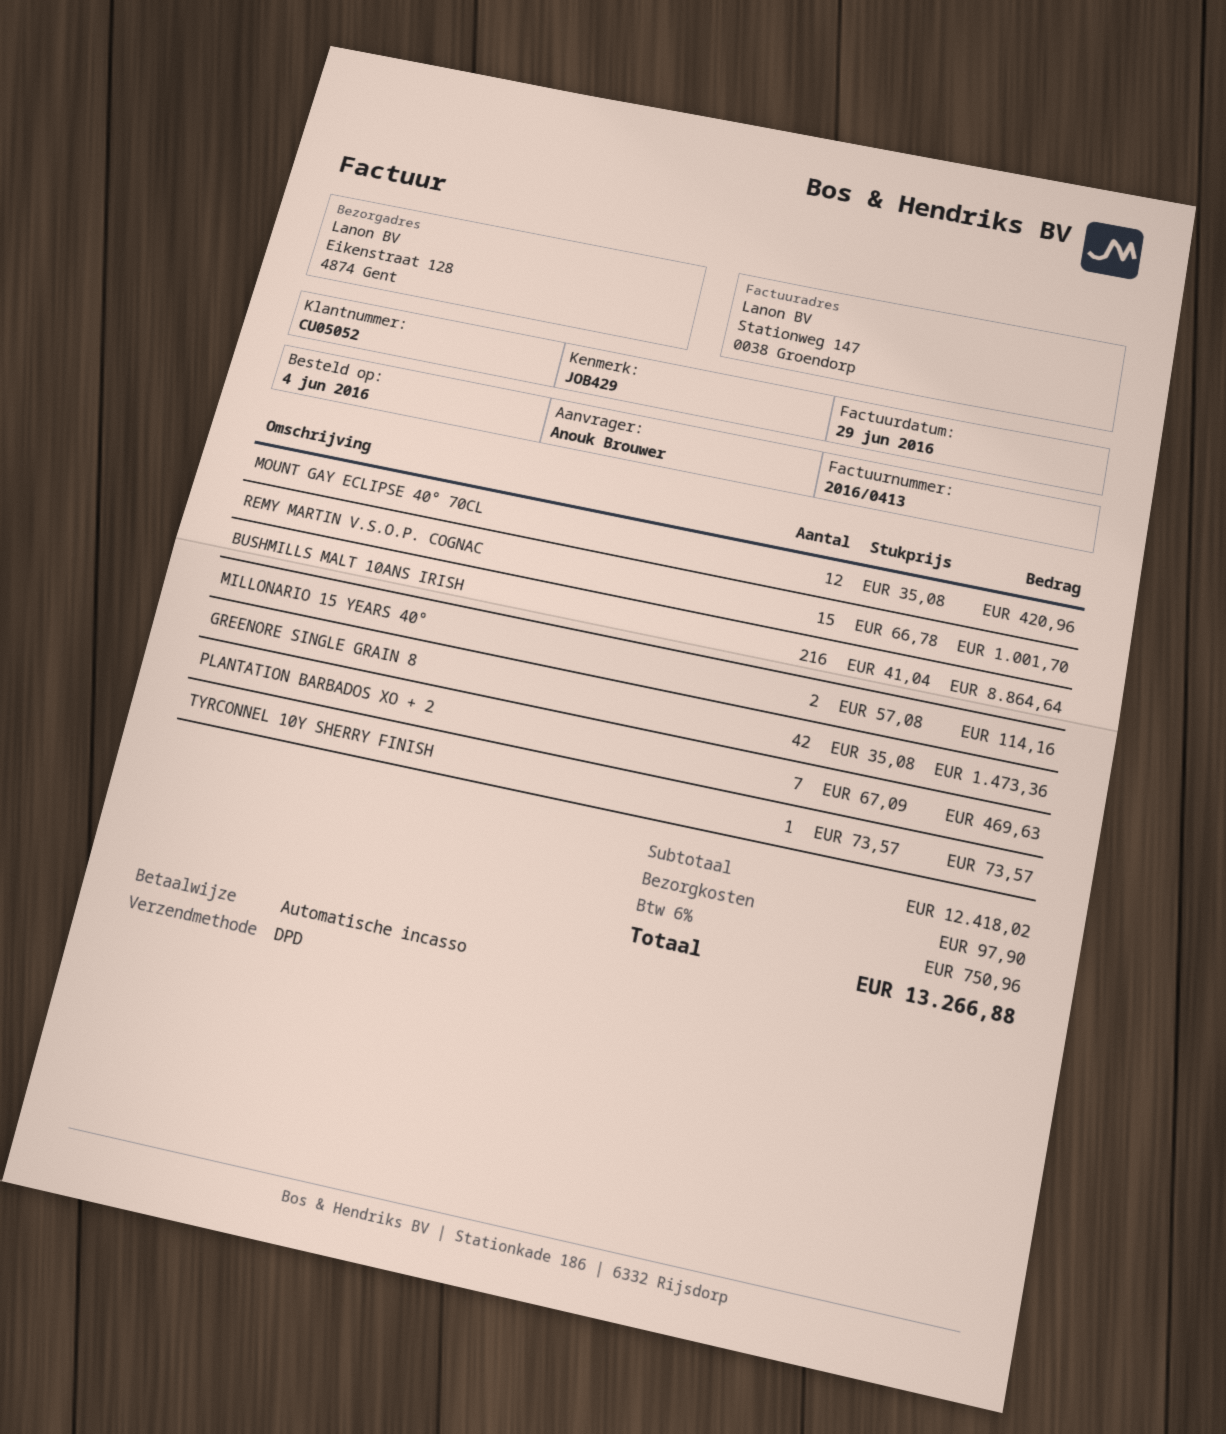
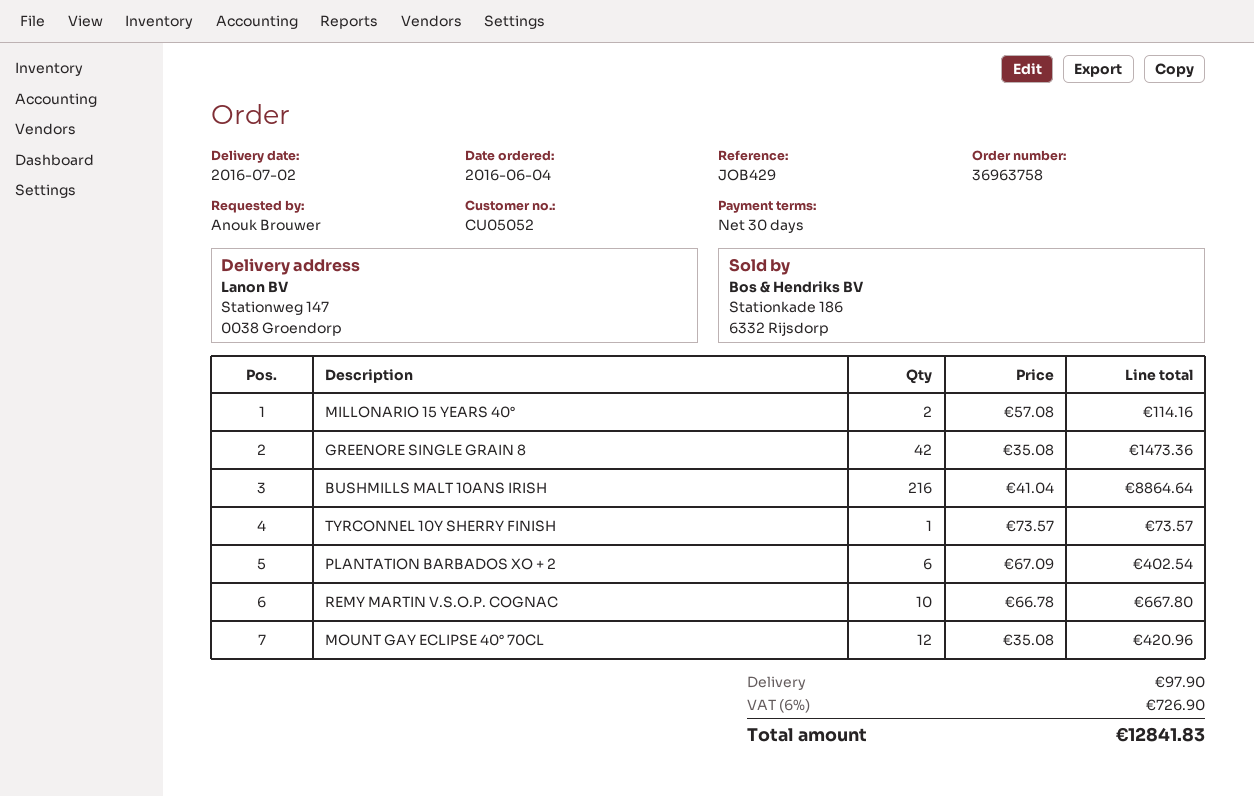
ship to: Eikenstraat 128, 4874 Gent -> Stationweg 147, 0038 Groendorp
REMY MARTIN V.S.O.P. COGNAC: 15 x 66.78 = 1001.70 -> 10 x 66.78 = 667.80
PLANTATION BARBADOS XO + 2: 7 x 67.09 = 469.63 -> 6 x 67.09 = 402.54
tax: 6% = 750.96 -> 6% = 726.90
total: 13266.88 -> 12841.83

